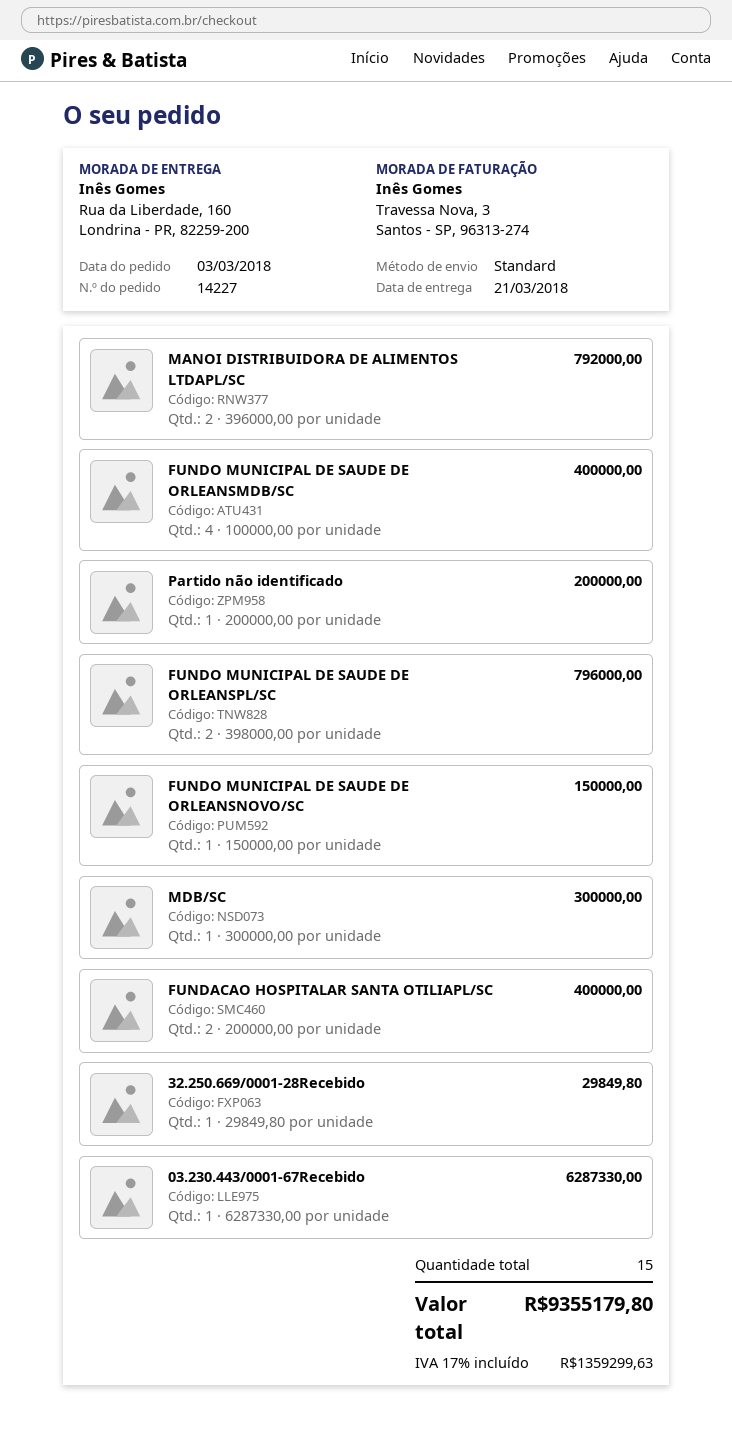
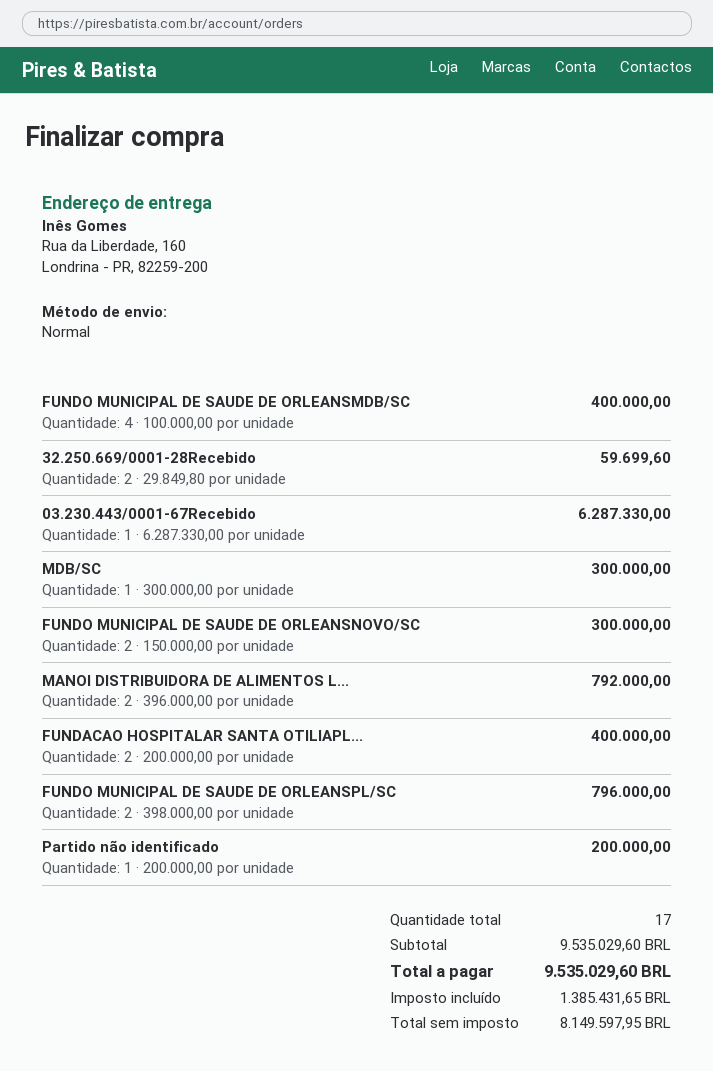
FUNDO MUNICIPAL DE SAUDE DE ORLEANSNOVO/SC: 1 x 150000.00 = 150000.00 -> 2 x 150000.00 = 300000.00
32.250.669/0001-28Recebido: 1 x 29849.80 = 29849.80 -> 2 x 29849.80 = 59699.60
total quantity: 15 -> 17
tax: 1359299.63 -> 1385431.65
total: 9355179.80 -> 9535029.60

